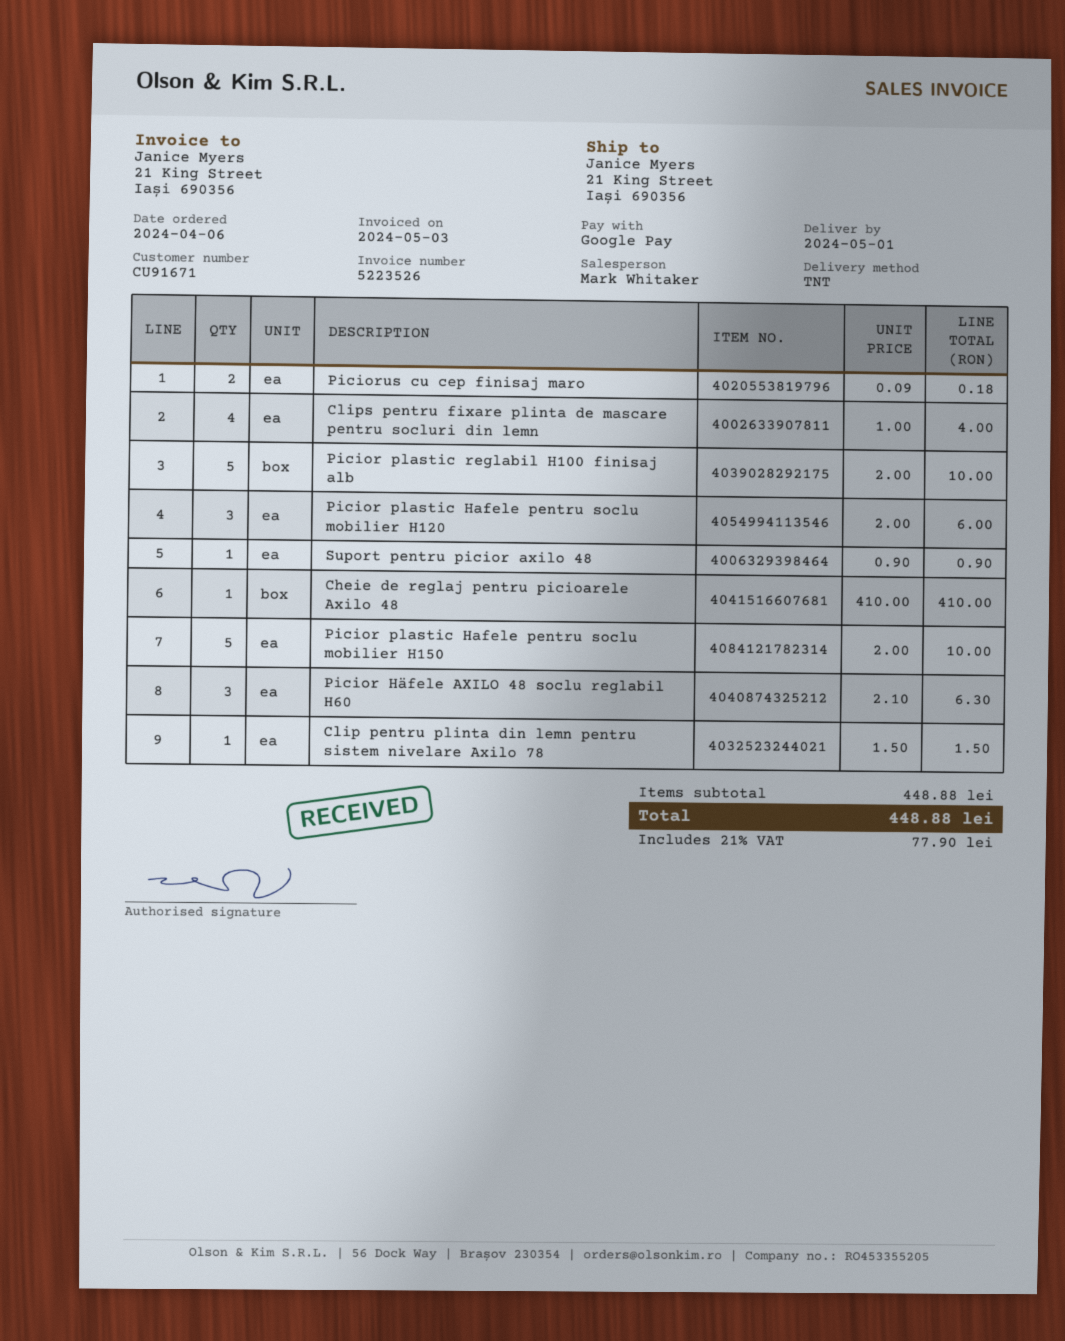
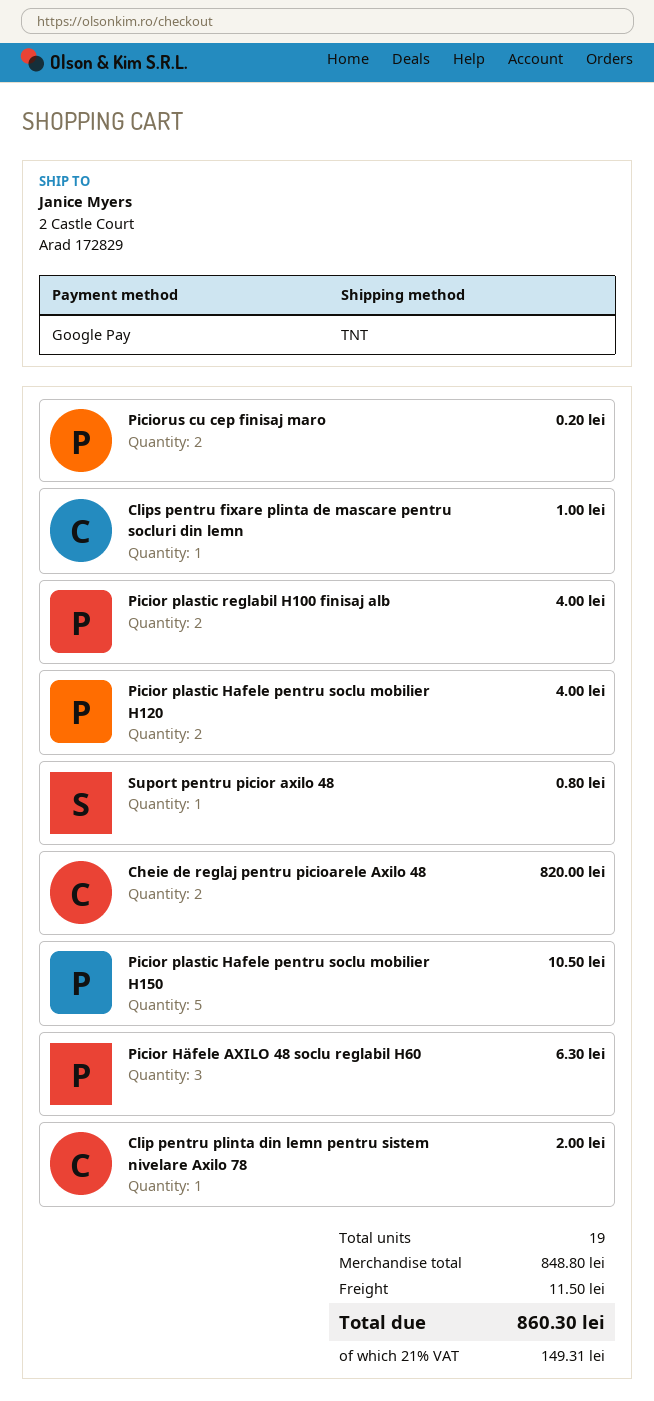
ship to: 21 King Street, Iași 690356 -> 2 Castle Court, Arad 172829
Piciorus cu cep finisaj maro: 2 for 0.18 -> 2 for 0.20
Clips pentru fixare plinta de mascare pentru socluri din lemn: 4 for 4.00 -> 1 for 1.00
Picior plastic reglabil H100 finisaj alb: 5 for 10.00 -> 2 for 4.00
Picior plastic Hafele pentru soclu mobilier H120: 3 for 6.00 -> 2 for 4.00
Suport pentru picior axilo 48: 1 for 0.90 -> 1 for 0.80
Cheie de reglaj pentru picioarele Axilo 48: 1 for 410.00 -> 2 for 820.00
Picior plastic Hafele pentru soclu mobilier H150: 5 for 10.00 -> 5 for 10.50
Clip pentru plinta din lemn pentru sistem nivelare Axilo 78: 1 for 1.50 -> 1 for 2.00
subtotal: 448.88 -> 848.80
shipping: none -> 11.50
tax: 21% = 77.90 -> 21% = 149.31
total: 448.88 -> 860.30

